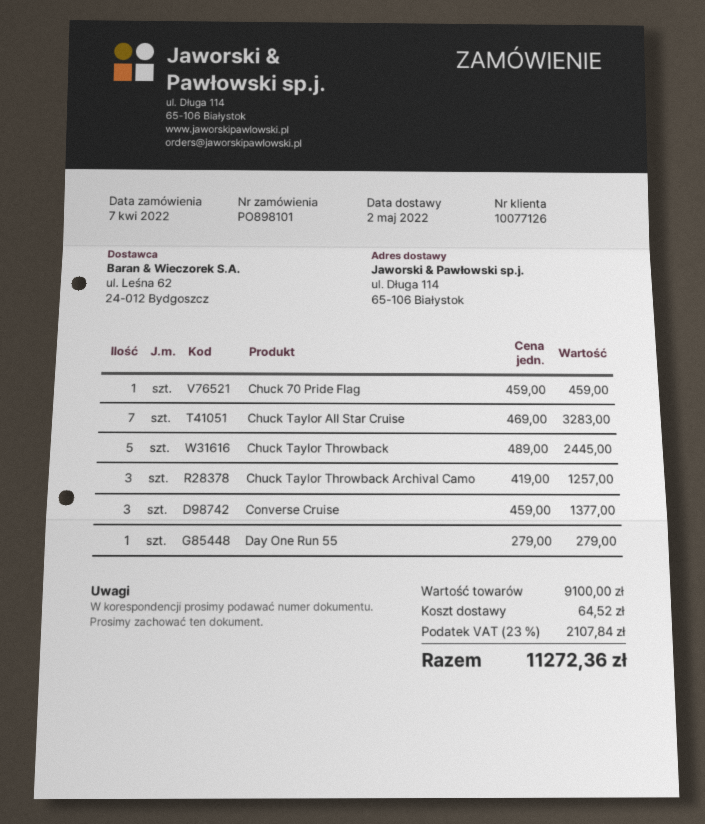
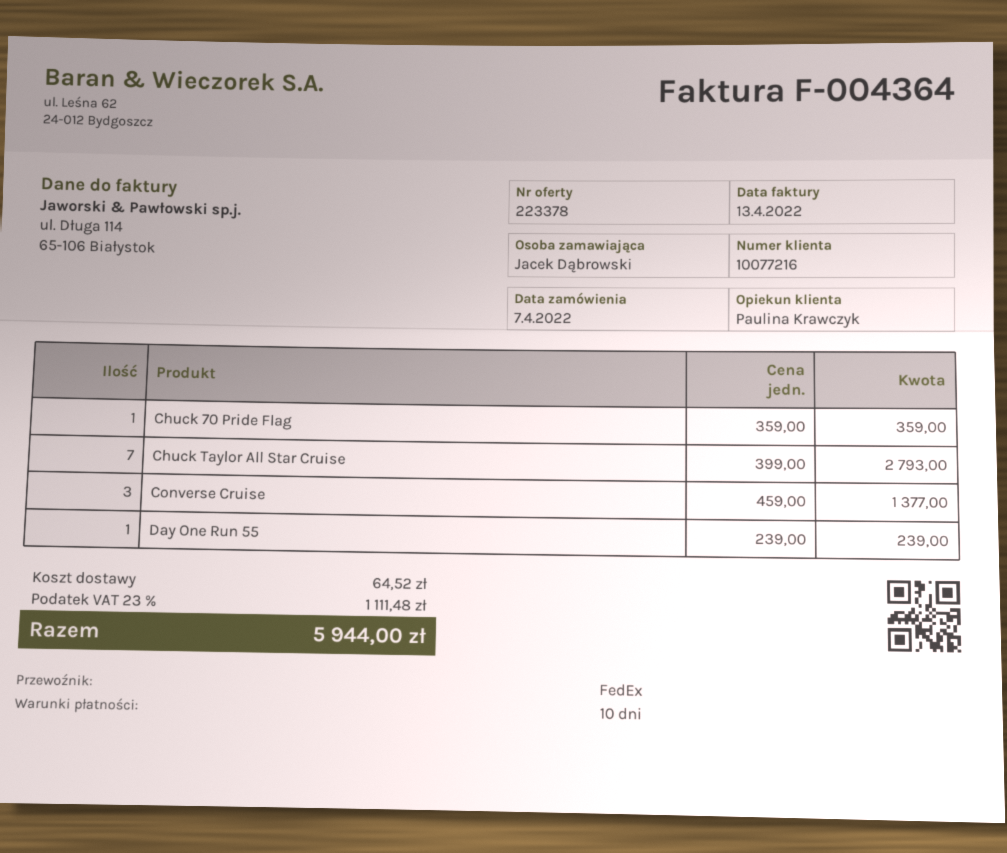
customer number: 10077126 -> 10077216
Chuck 70 Pride Flag: 1 x 459.00 = 459.00 -> 1 x 359.00 = 359.00
Chuck Taylor All Star Cruise: 7 x 469.00 = 3283.00 -> 7 x 399.00 = 2793.00
Chuck Taylor Throwback: 5 x 489.00 = 2445.00 -> none
Chuck Taylor Throwback Archival Camo: 3 x 419.00 = 1257.00 -> none
Day One Run 55: 1 x 279.00 = 279.00 -> 1 x 239.00 = 239.00
tax: 23% = 2107.84 -> 23% = 1111.48
total: 11272.36 -> 5944.00

